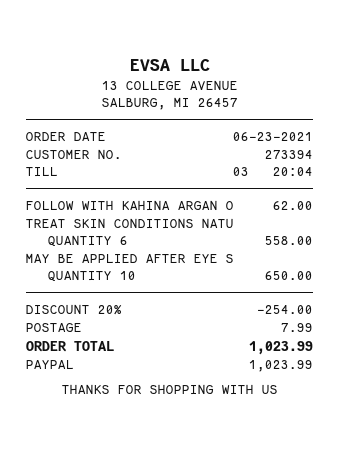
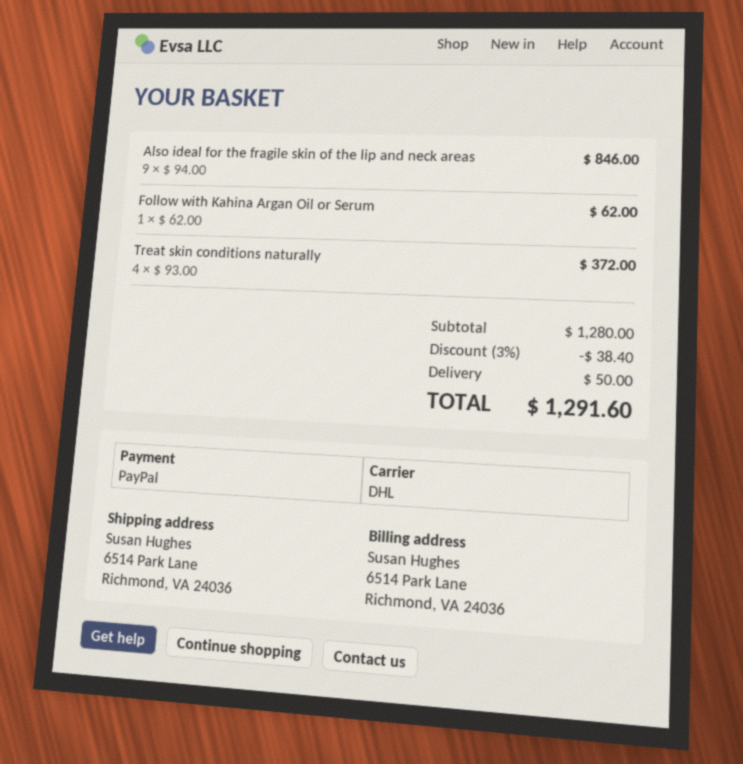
TREAT SKIN CONDITIONS NATU: 6 for 558.00 -> 4 for 372.00
MAY BE APPLIED AFTER EYE S: 10 for 650.00 -> none
Also ideal for the fragile skin of the lip and neck areas: none -> 9 for 846.00
discount: 20% = 254.00 -> 3% = 38.40
shipping: 7.99 -> 50.00
total: 1023.99 -> 1291.60

